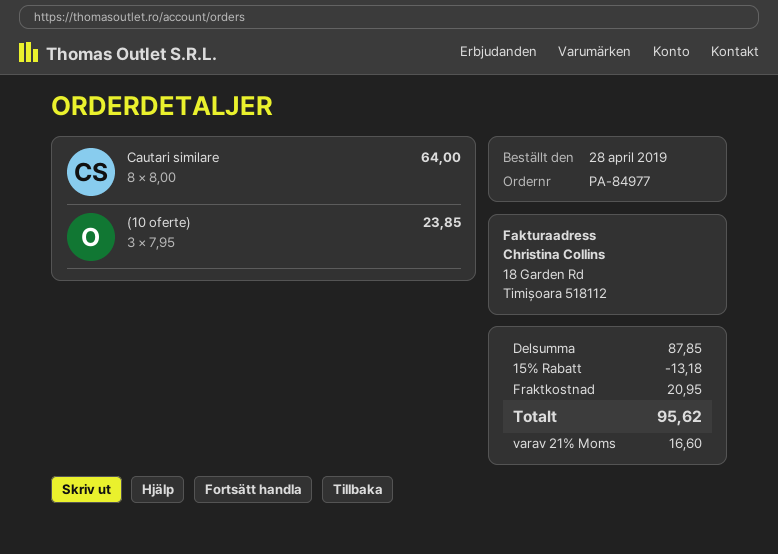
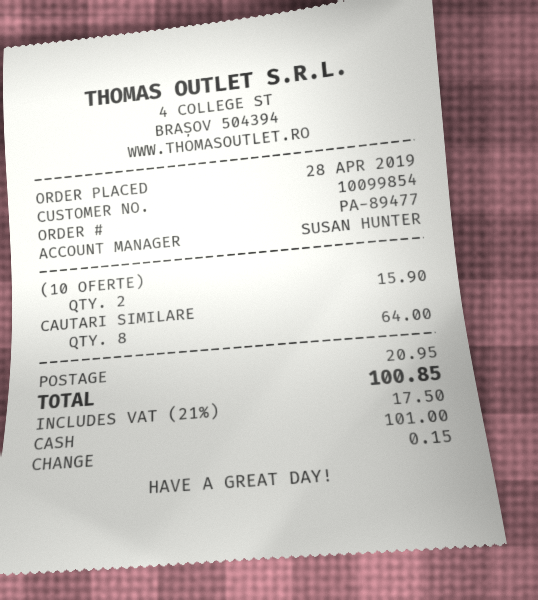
order number: PA-84977 -> PA-89477
(10 oferte): 3 for 23.85 -> 2 for 15.90
discount: 15% = 13.18 -> none
tax: 21% = 16.60 -> 21% = 17.50
total: 95.62 -> 100.85

